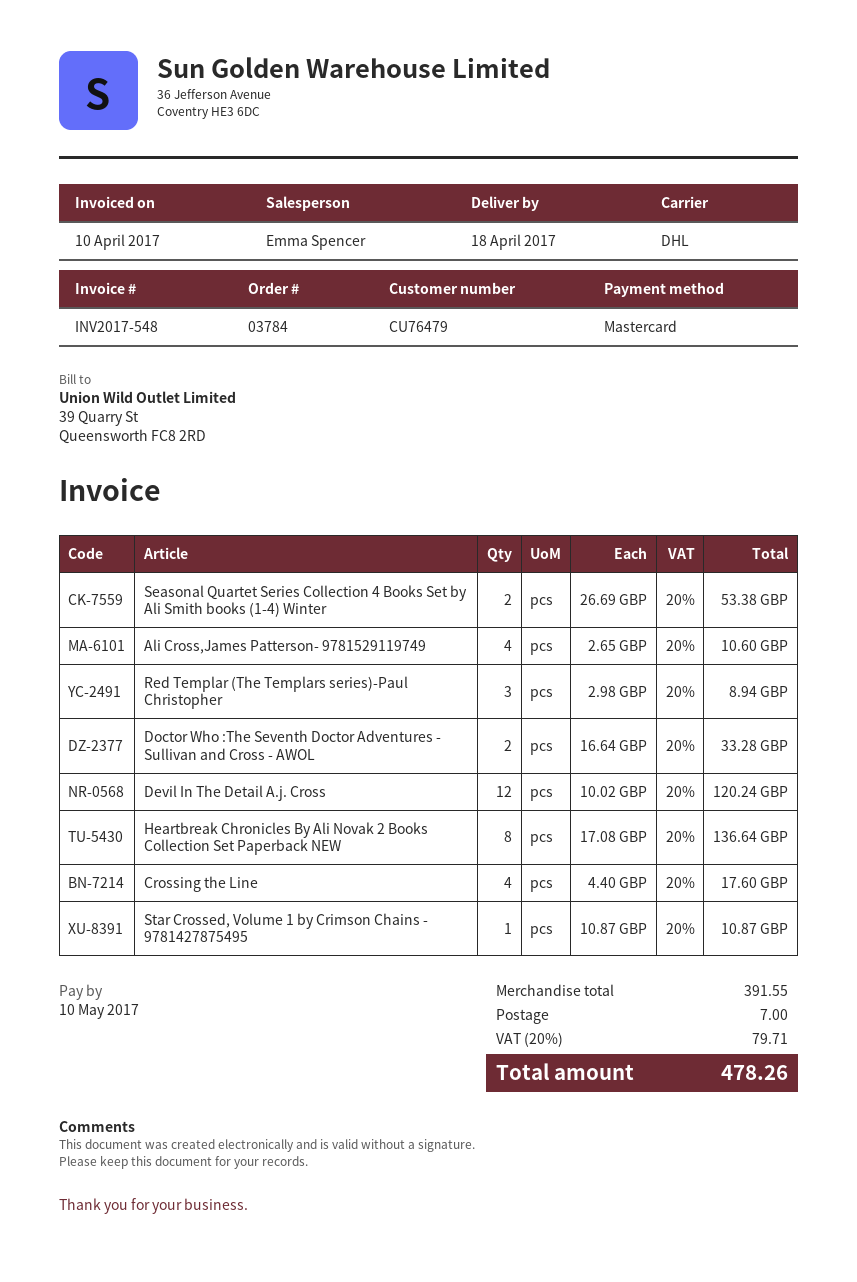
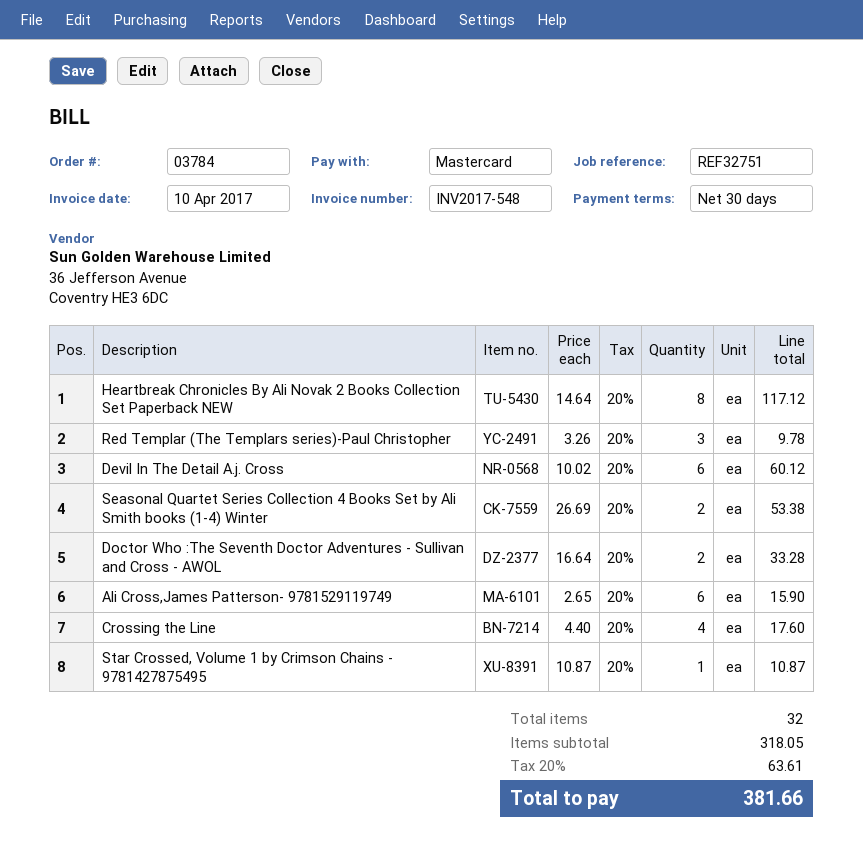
Ali Cross,James Patterson- 9781529119749: 4 x 2.65 = 10.60 -> 6 x 2.65 = 15.90
Red Templar (The Templars series)-Paul Christopher: 3 x 2.98 = 8.94 -> 3 x 3.26 = 9.78
Devil In The Detail A.j. Cross: 12 x 10.02 = 120.24 -> 6 x 10.02 = 60.12
Heartbreak Chronicles By Ali Novak 2 Books Collection Set Paperback NEW: 8 x 17.08 = 136.64 -> 8 x 14.64 = 117.12
subtotal: 391.55 -> 318.05
shipping: 7.00 -> none
tax: 20% = 79.71 -> 20% = 63.61
total: 478.26 -> 381.66

